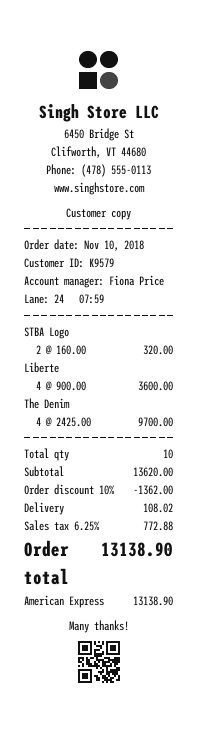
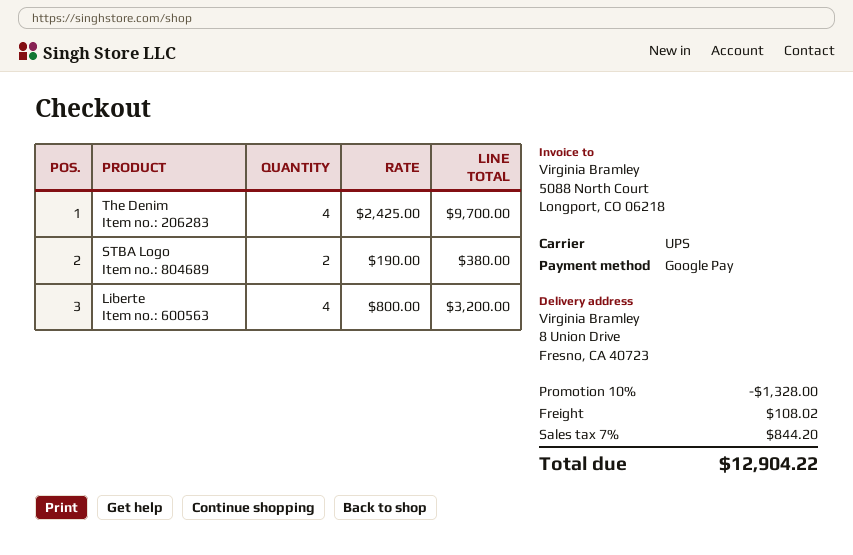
payment method: American Express -> Google Pay
STBA Logo: 2 x 160.00 = 320.00 -> 2 x 190.00 = 380.00
Liberte: 4 x 900.00 = 3600.00 -> 4 x 800.00 = 3200.00
discount: 10% = 1362.00 -> 10% = 1328.00
tax: 6.25% = 772.88 -> 7% = 844.20
total: 13138.90 -> 12904.22

